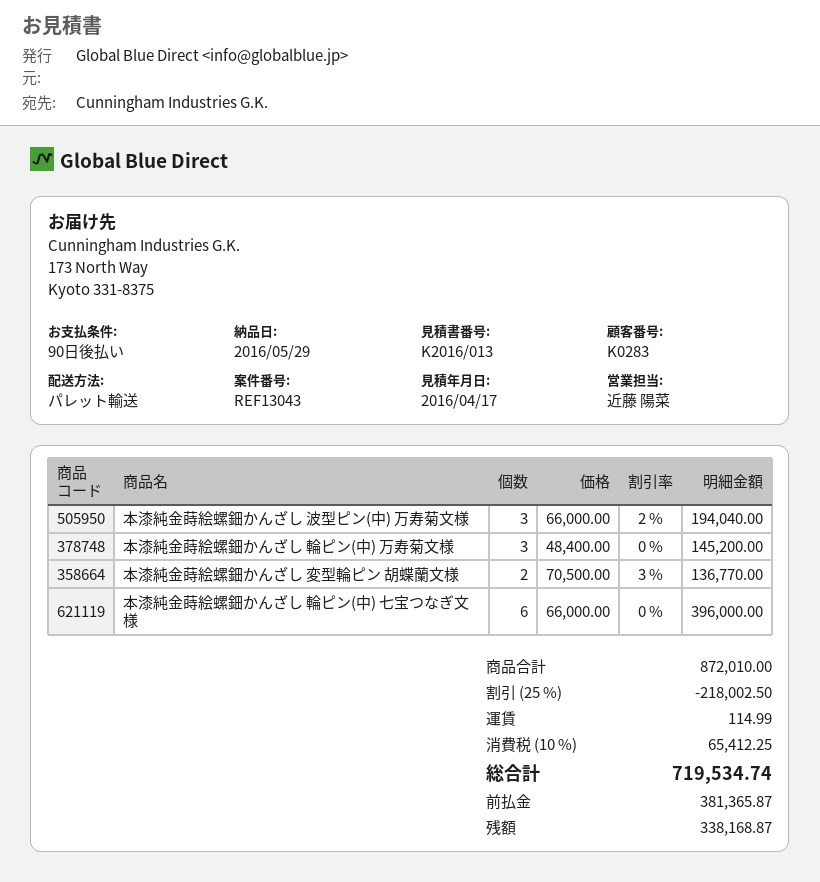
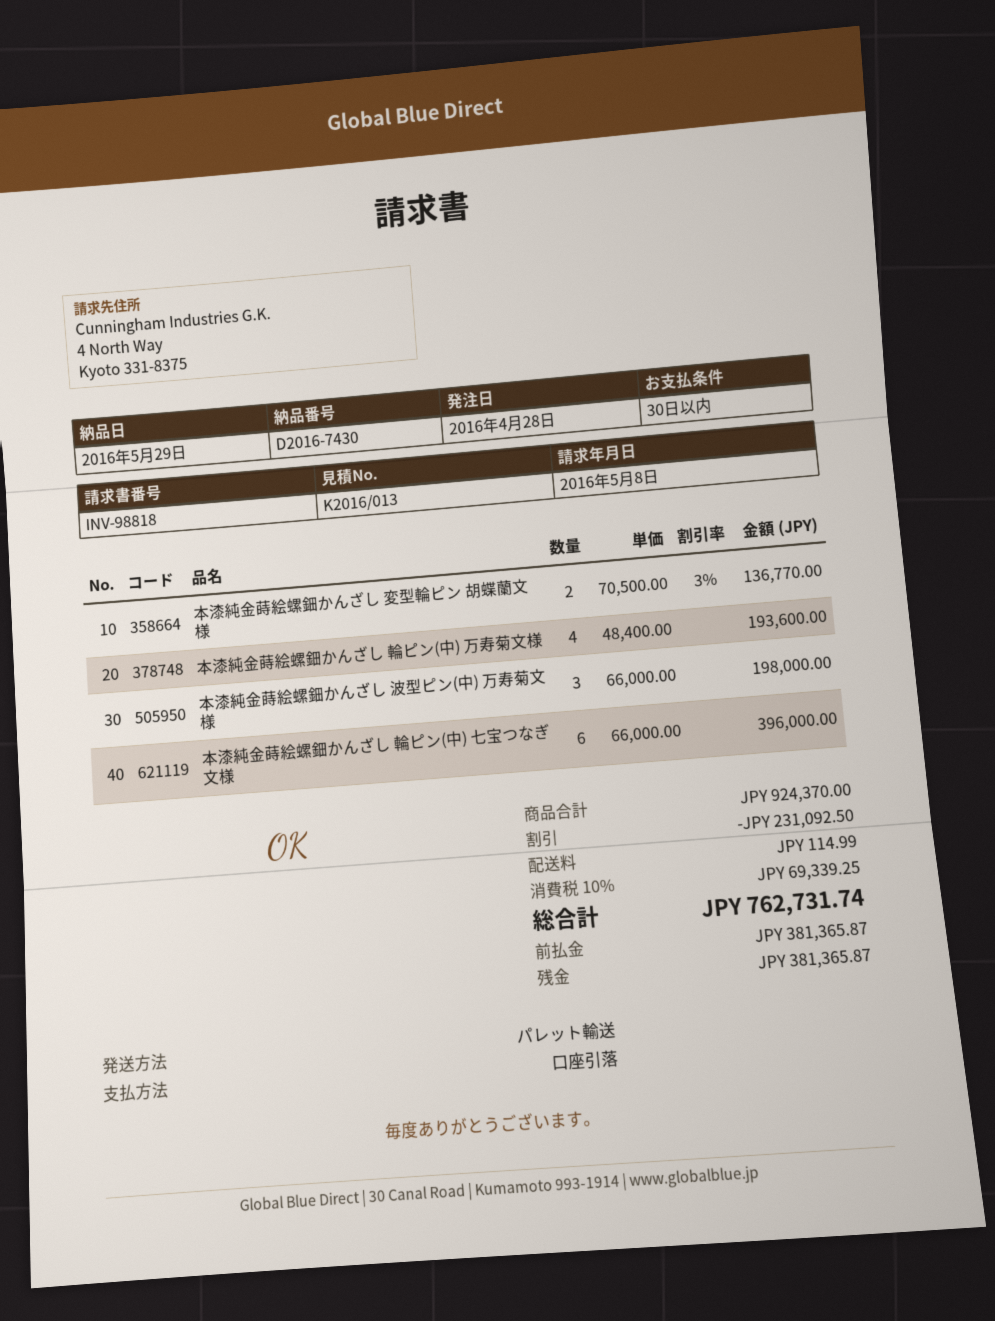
payment terms: 90 days -> 30 days
本漆純金蒔絵螺鈿かんざし 波型ピン(中) 万寿菊文様: 3 x 66000.00 - 2% = 194040.00 -> 3 x 66000.00 = 198000.00
本漆純金蒔絵螺鈿かんざし 輪ピン(中) 万寿菊文様: 3 x 48400.00 = 145200.00 -> 4 x 48400.00 = 193600.00
subtotal: 872010.00 -> 924370.00
discount: 218002.50 -> 231092.50
tax: 10% = 65412.25 -> 10% = 69339.25
total: 719534.74 -> 762731.74
balance: 338168.87 -> 381365.87

